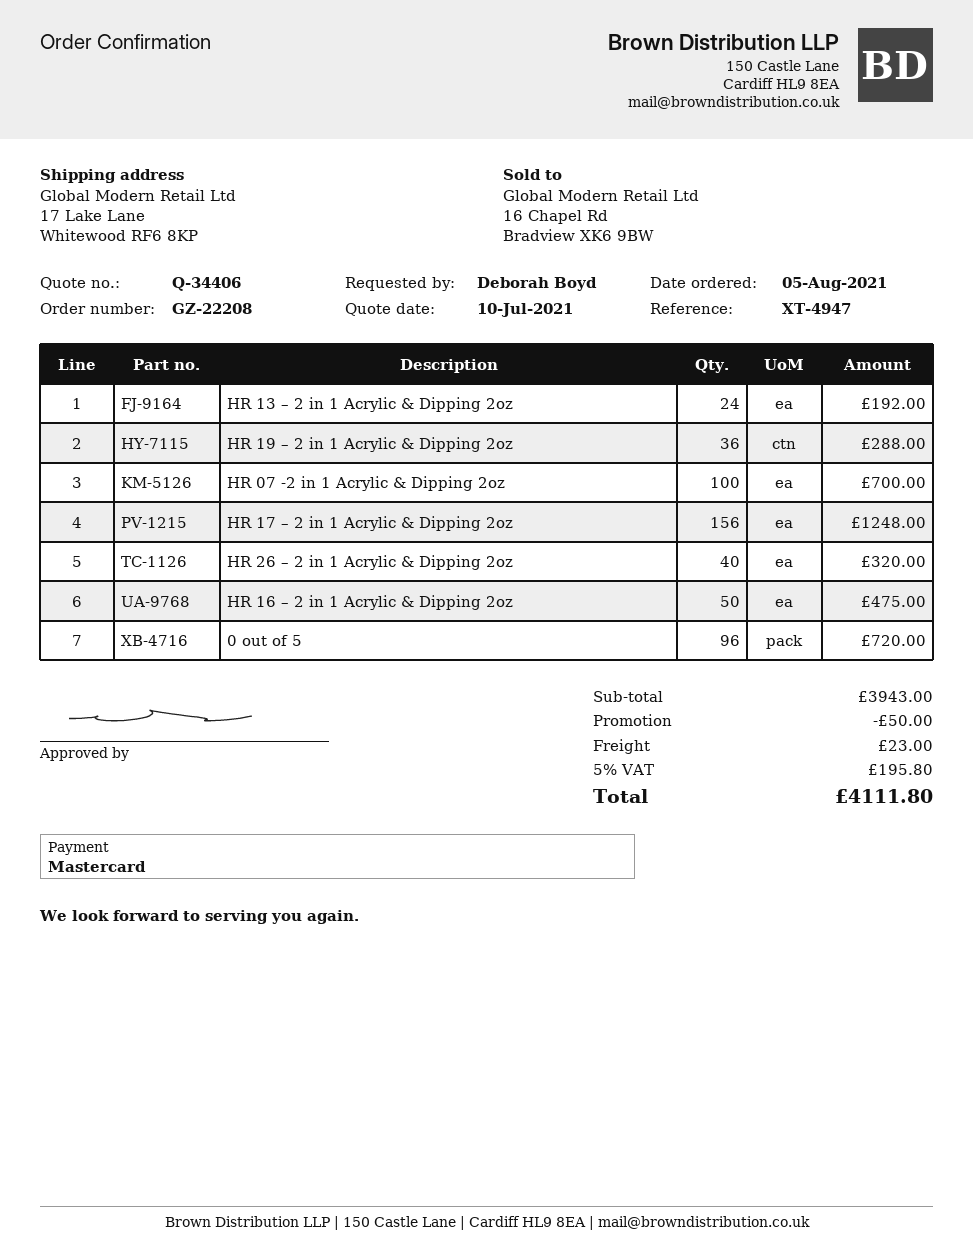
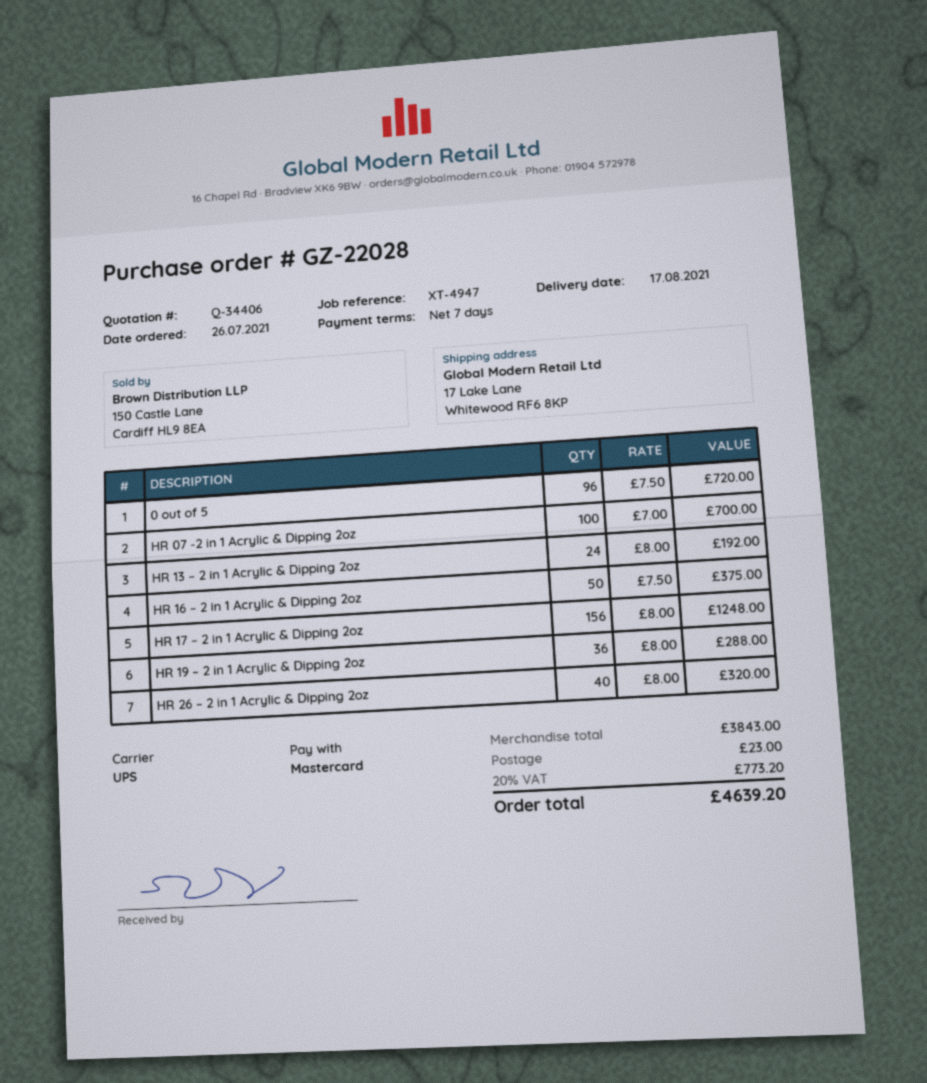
order number: GZ-22208 -> GZ-22028
order date: 2021-08-05 -> 2021-07-26
HR 16 – 2 in 1 Acrylic & Dipping 2oz: 50 for 475.00 -> 50 for 375.00
subtotal: 3943.00 -> 3843.00
discount: 50.00 -> none
tax: 5% = 195.80 -> 20% = 773.20
total: 4111.80 -> 4639.20

